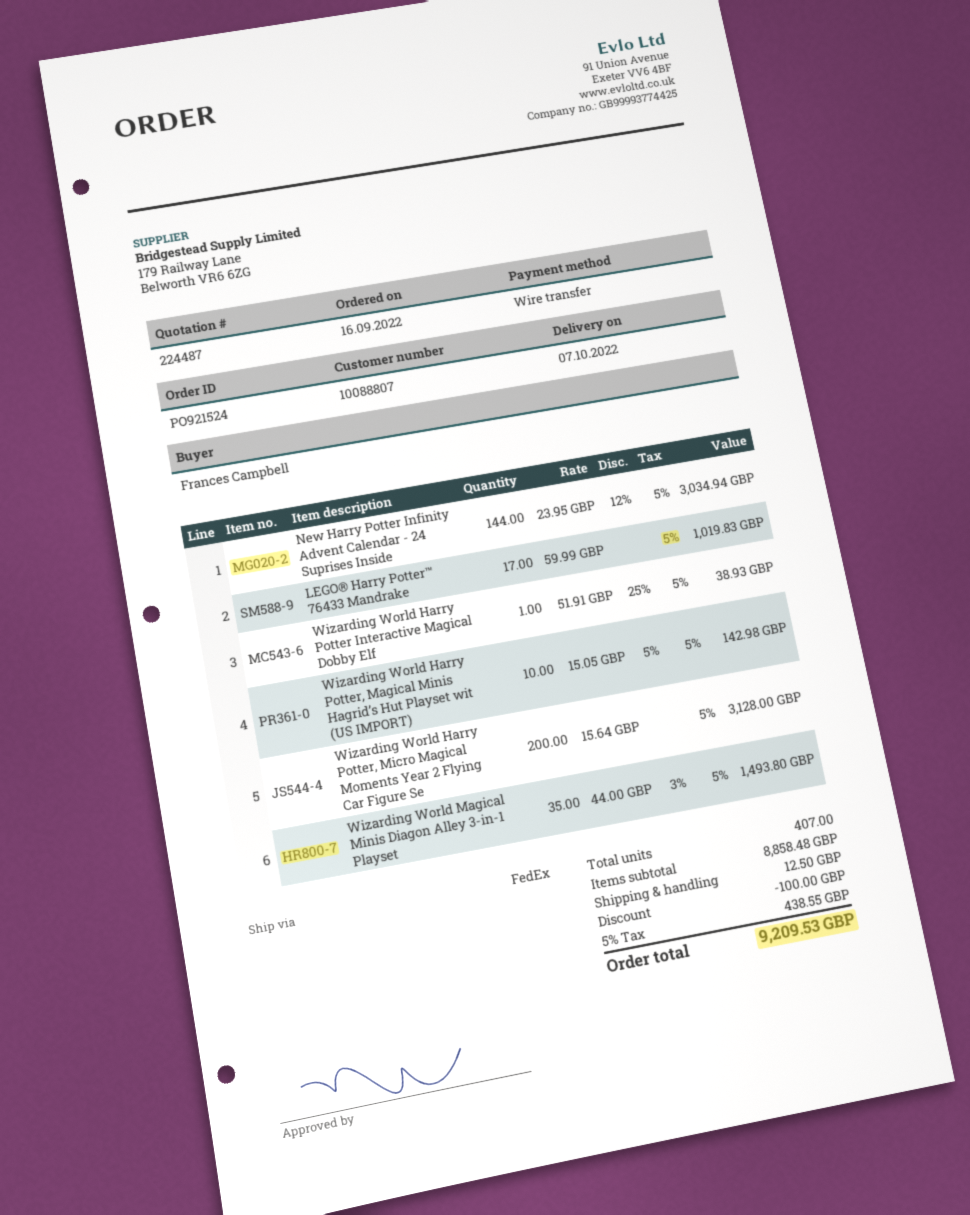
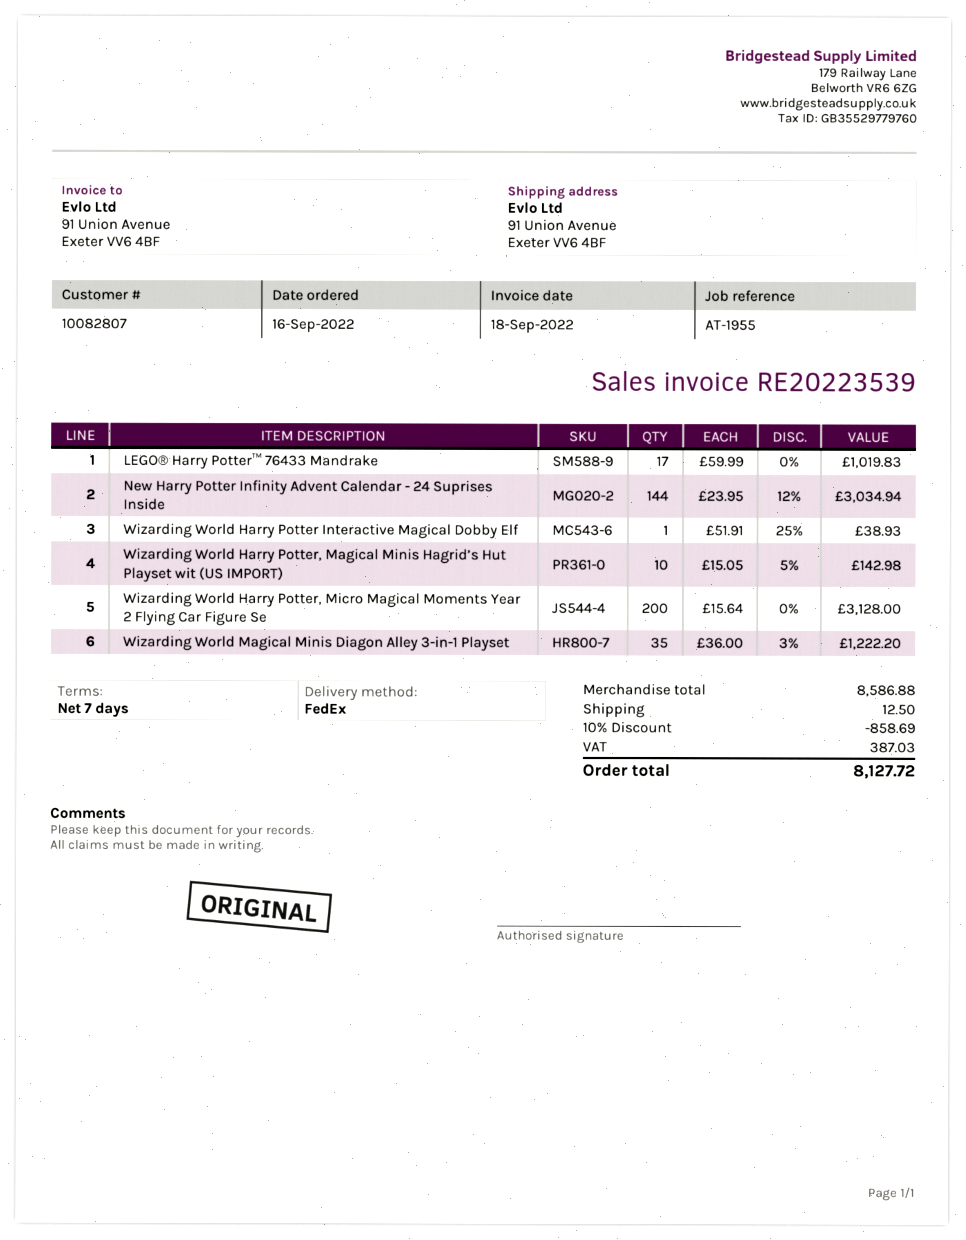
customer number: 10088807 -> 10082807
Wizarding World Magical Minis Diagon Alley 3-in-1 Playset: 35 x 44.00 - 3% = 1493.80 -> 35 x 36.00 - 3% = 1222.20
subtotal: 8858.48 -> 8586.88
discount: 100.00 -> 858.69
tax: 438.55 -> 387.03
total: 9209.53 -> 8127.72

